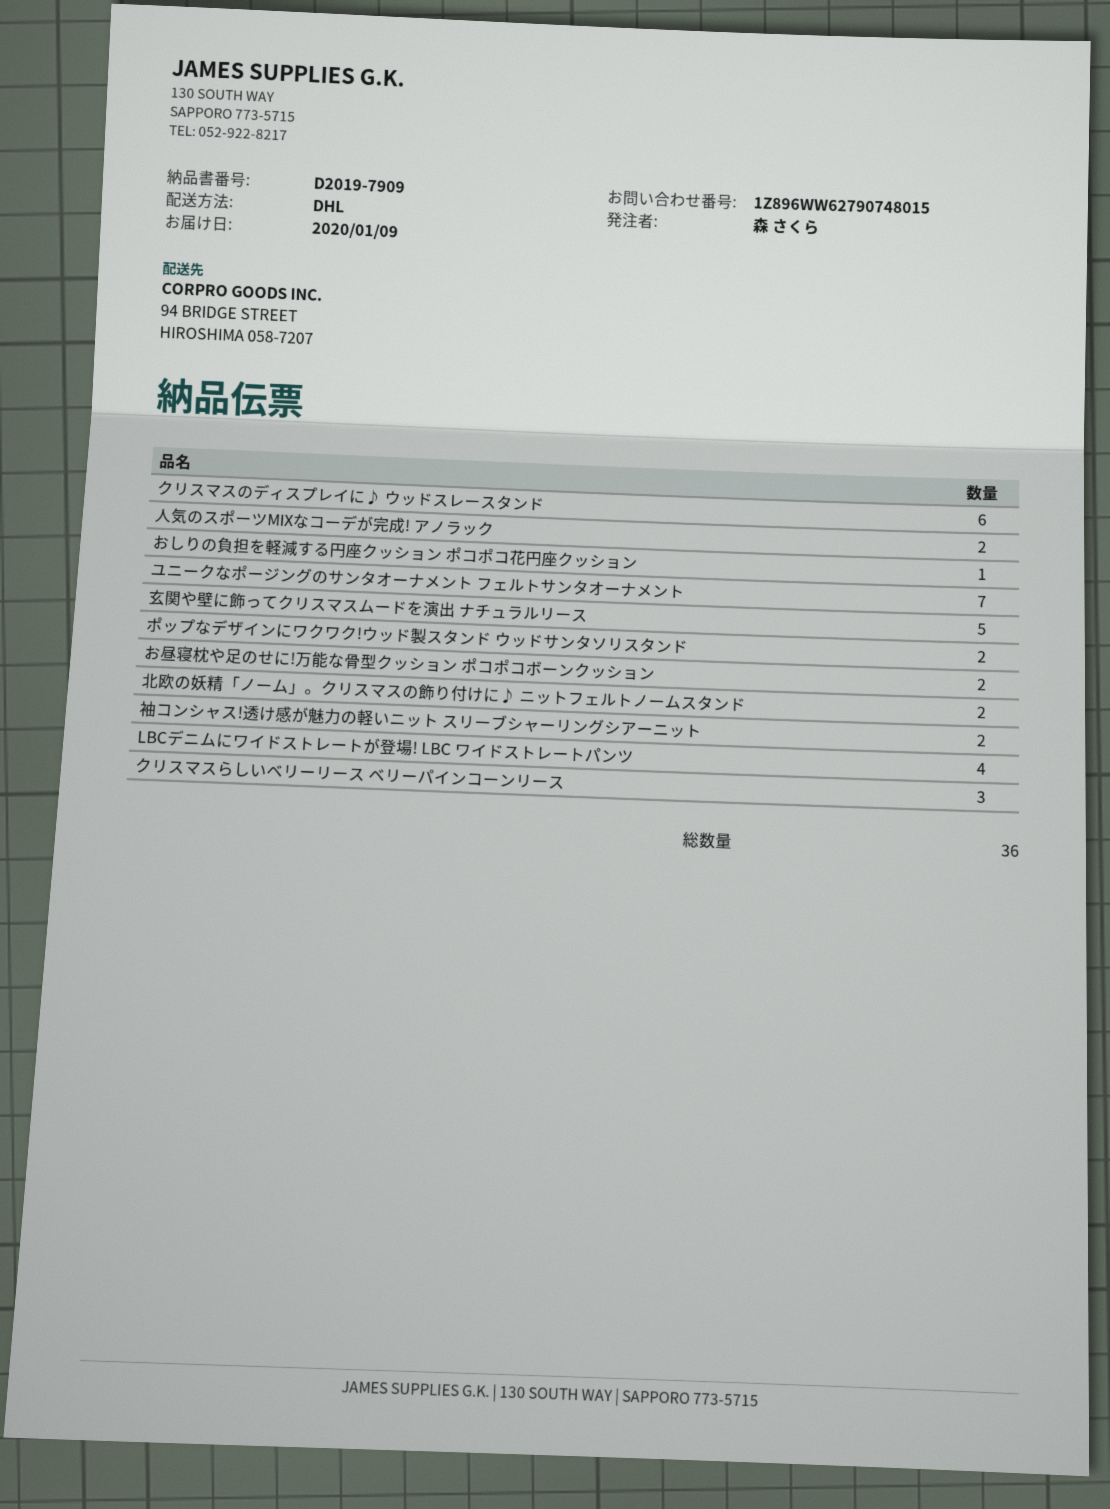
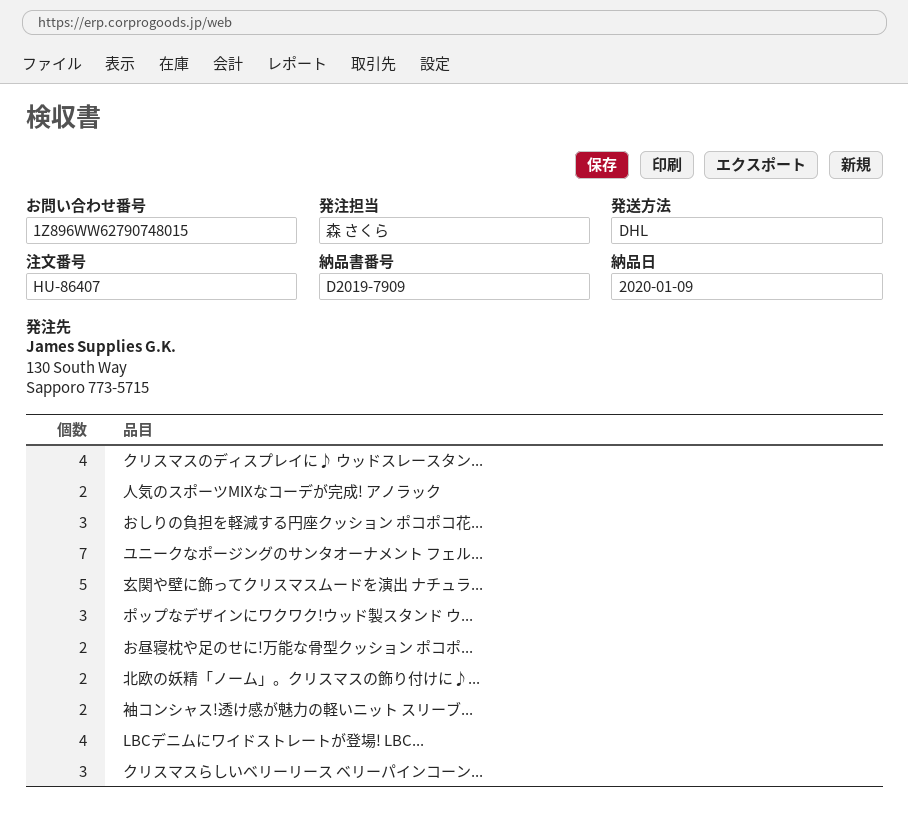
クリスマスのディスプレイに♪ ウッドスレースタンド: 6 -> 4
おしりの負担を軽減する円座クッション ポコポコ花円座クッション: 1 -> 3
ポップなデザインにワクワク!ウッド製スタンド ウッドサンタソリスタンド: 2 -> 3

